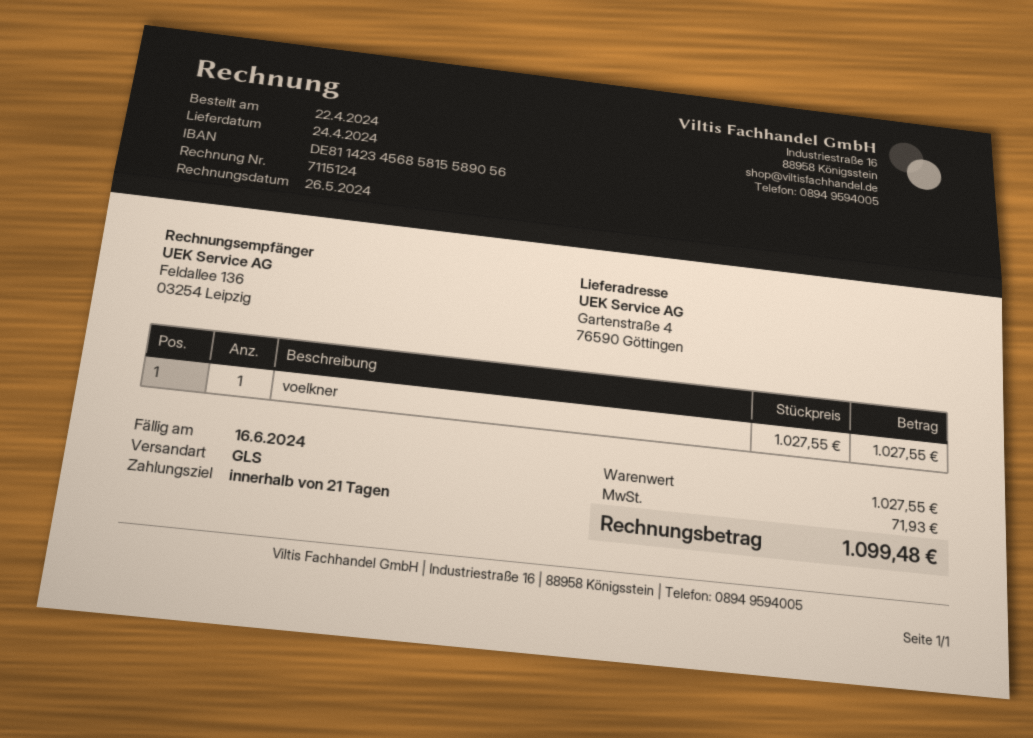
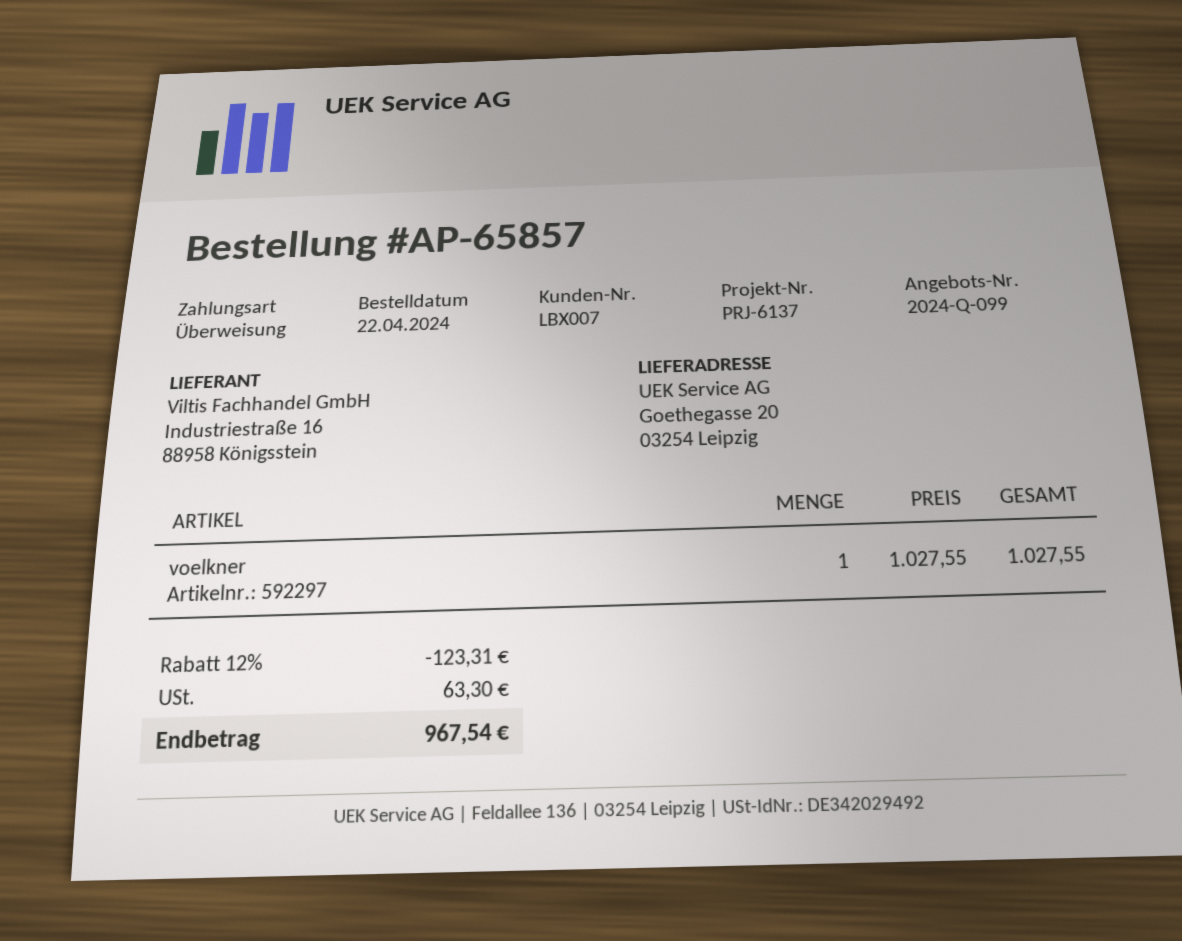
ship to: Gartenstraße 4, 76590 Göttingen -> Goethegasse 20, 03254 Leipzig
discount: none -> 12% = 123.31
tax: 71.93 -> 63.30
total: 1099.48 -> 967.54

